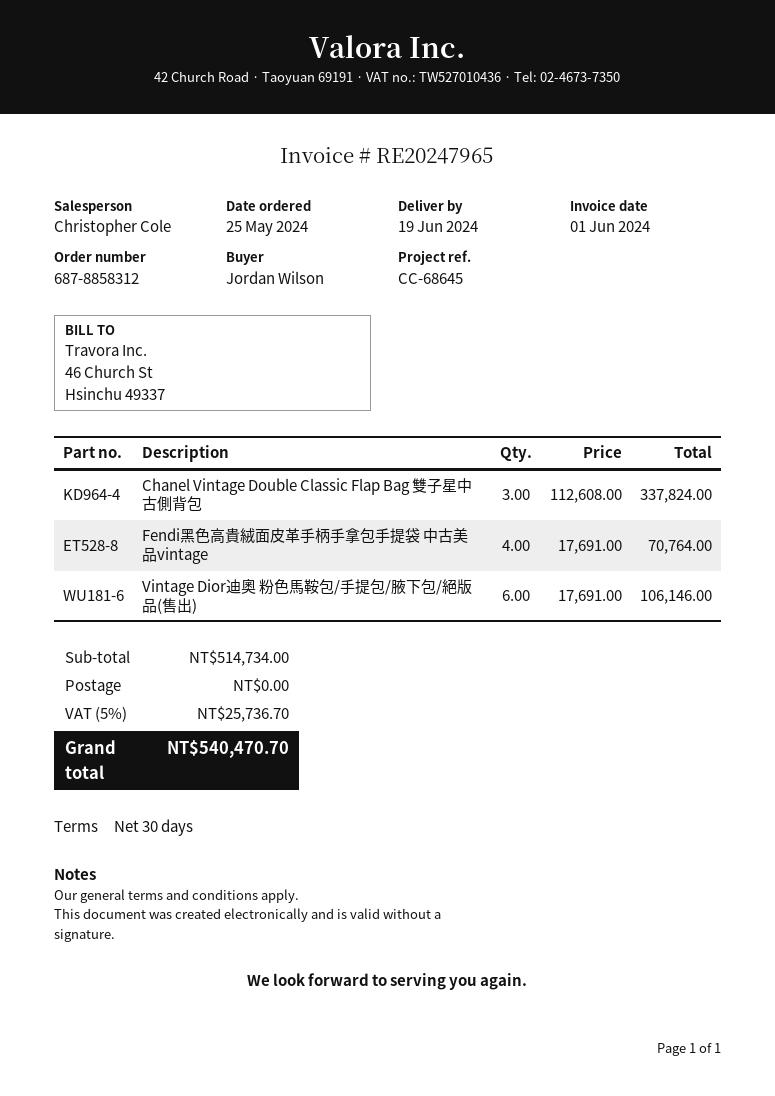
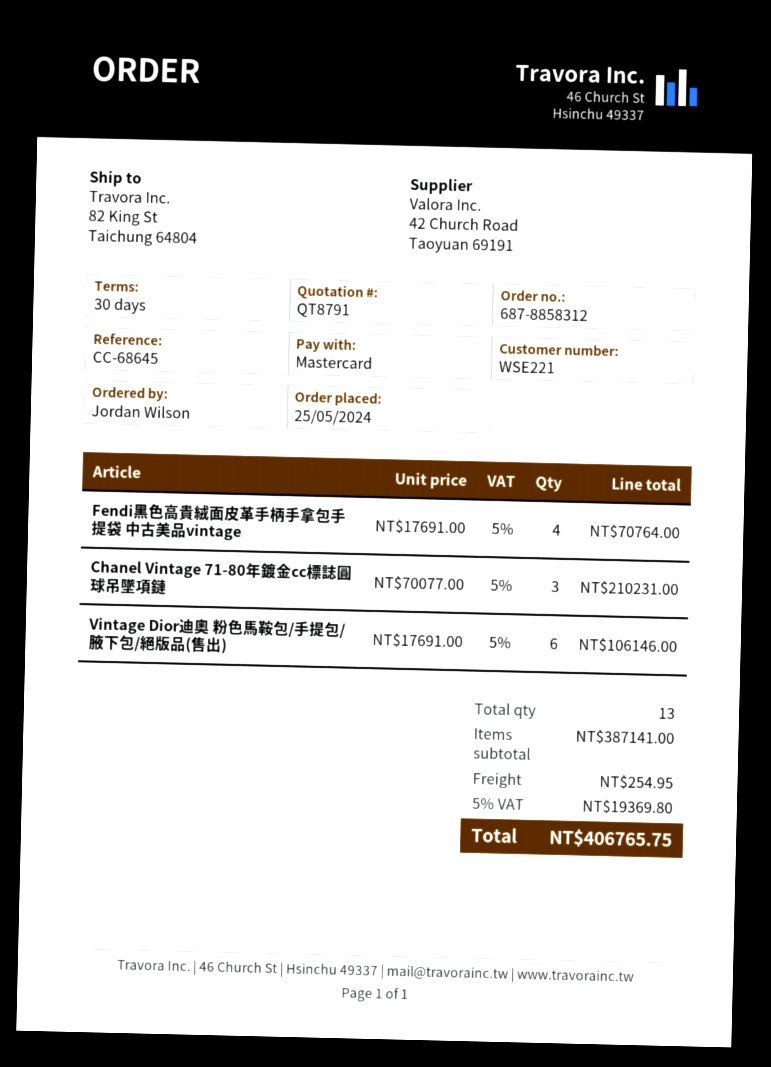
Chanel Vintage Double Classic Flap Bag 雙子星中古側背包: 3 x 112608.00 = 337824.00 -> none
Chanel Vintage 71-80年鍍金cc標誌圓球吊墜項鏈: none -> 3 x 70077.00 = 210231.00
subtotal: 514734.00 -> 387141.00
shipping: 0.00 -> 254.95
tax: 5% = 25736.70 -> 5% = 19369.80
total: 540470.70 -> 406765.75

